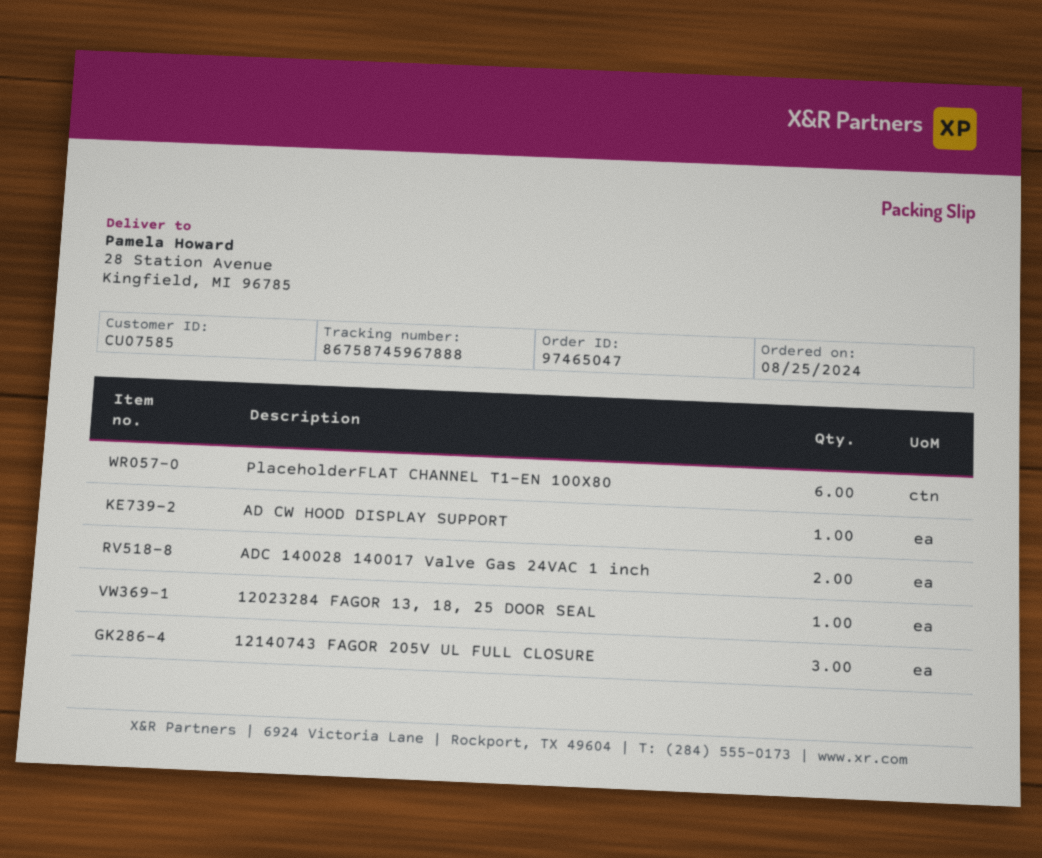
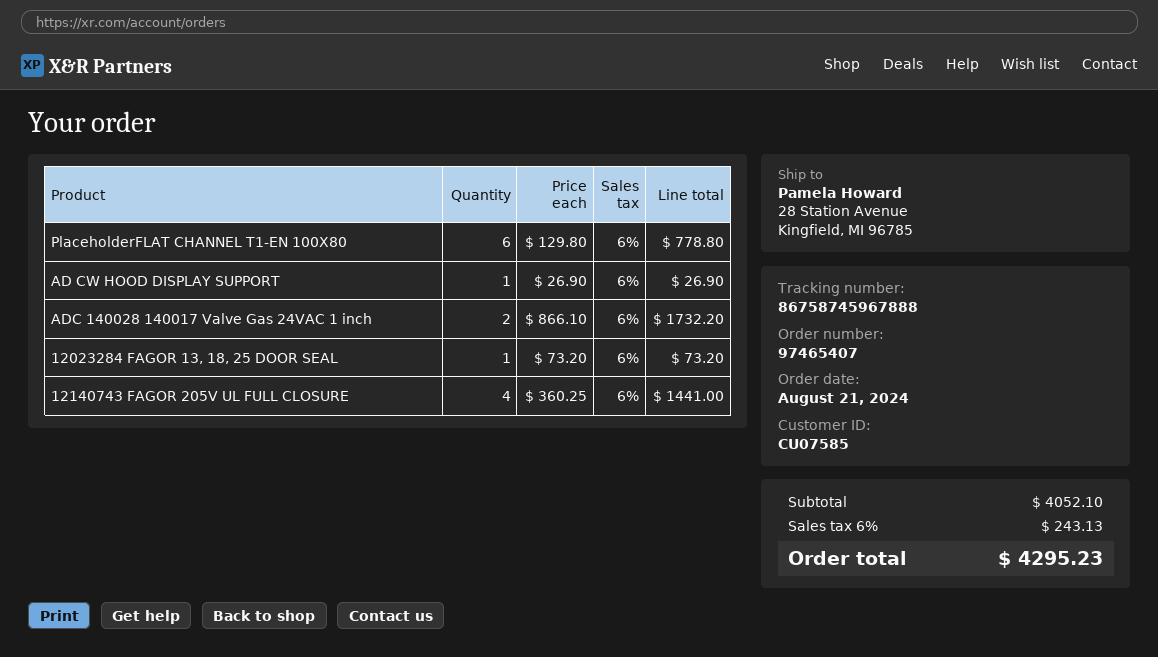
order number: 97465047 -> 97465407
order date: 2024-08-25 -> 2024-08-21
12140743 FAGOR 205V UL FULL CLOSURE: 3 -> 4

